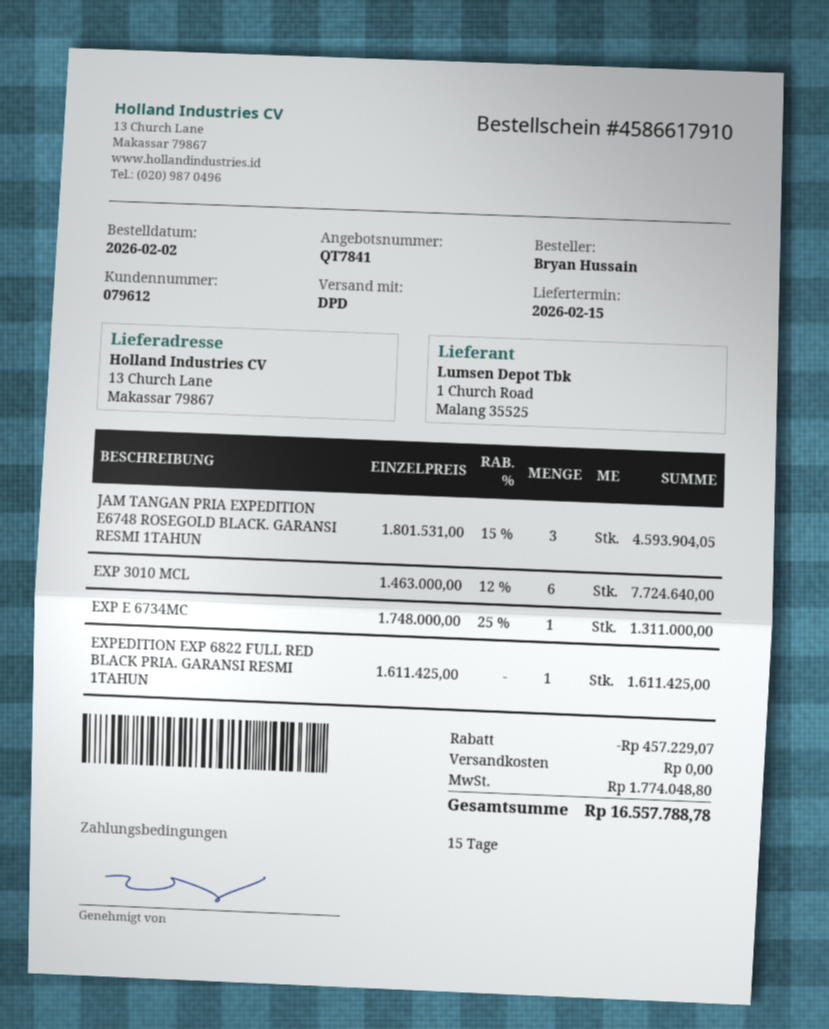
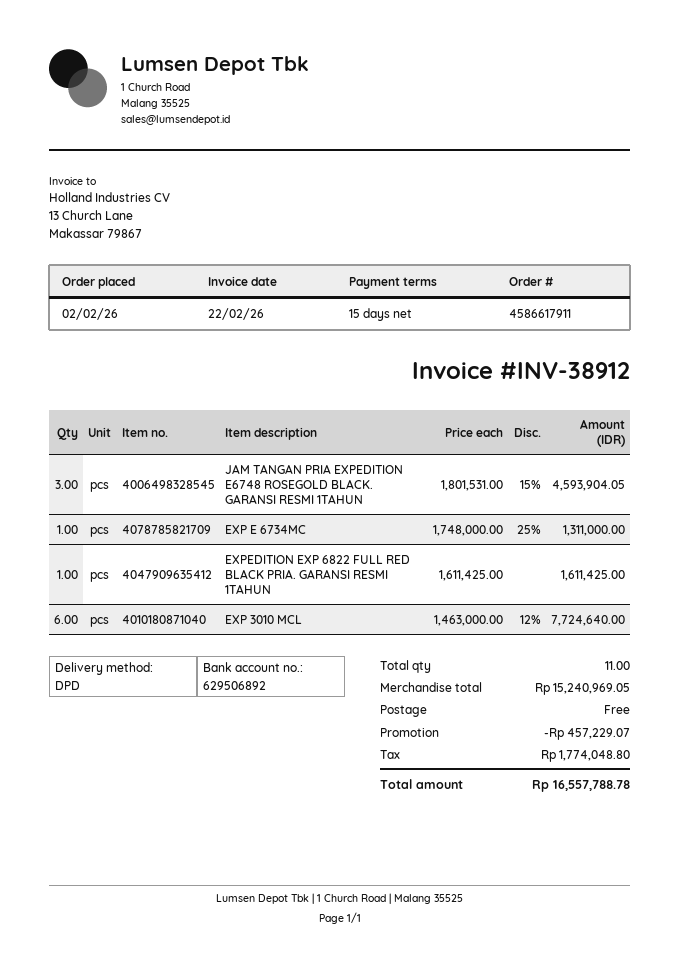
order number: 4586617910 -> 4586617911

